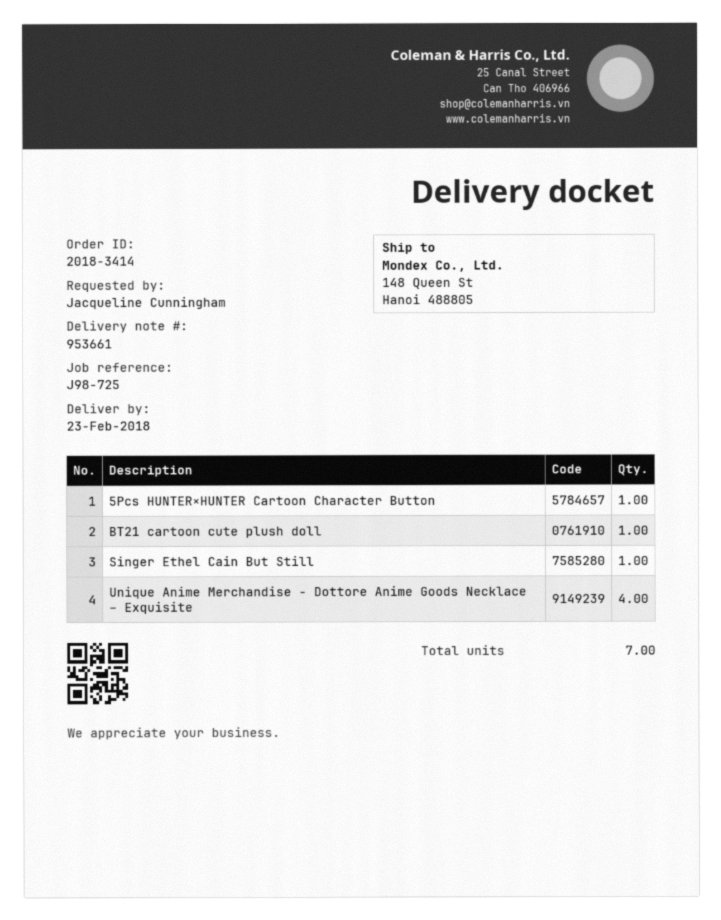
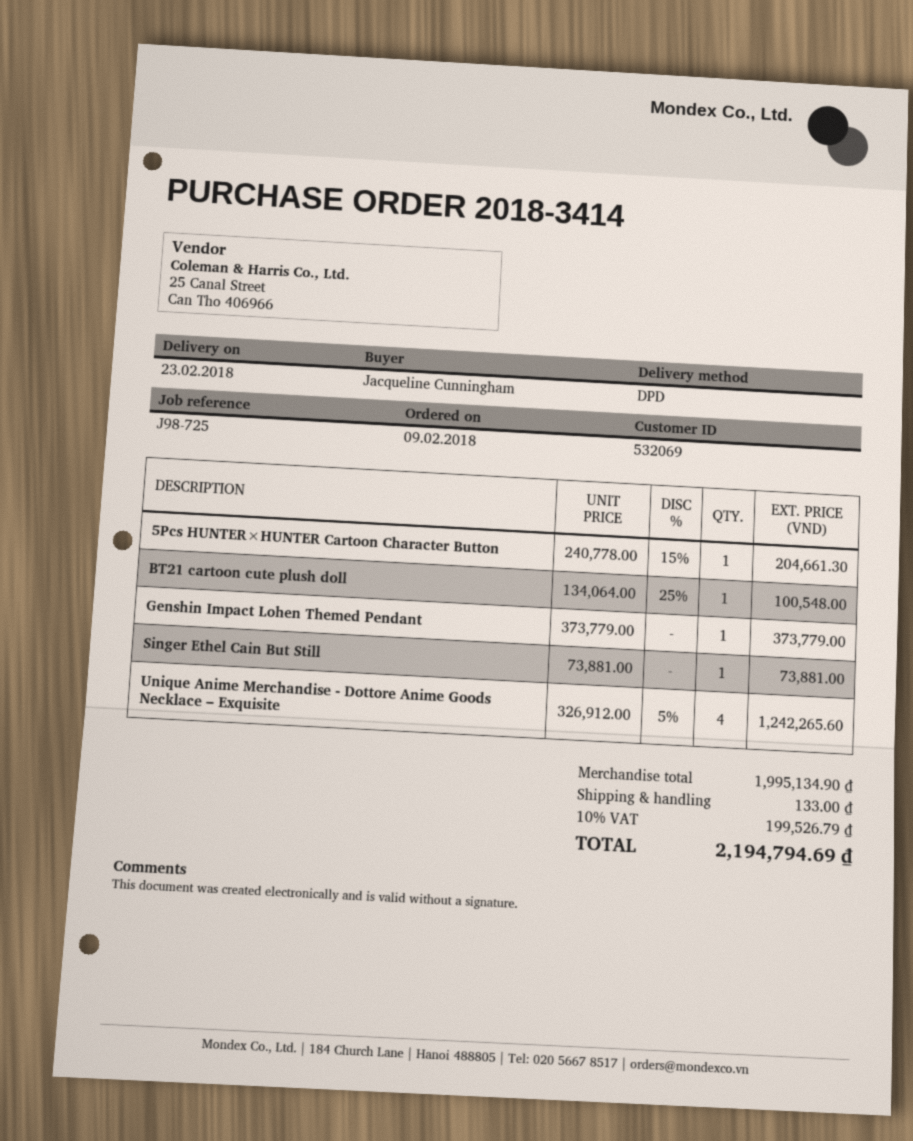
Genshin Impact Lohen Themed Pendant: none -> 1

